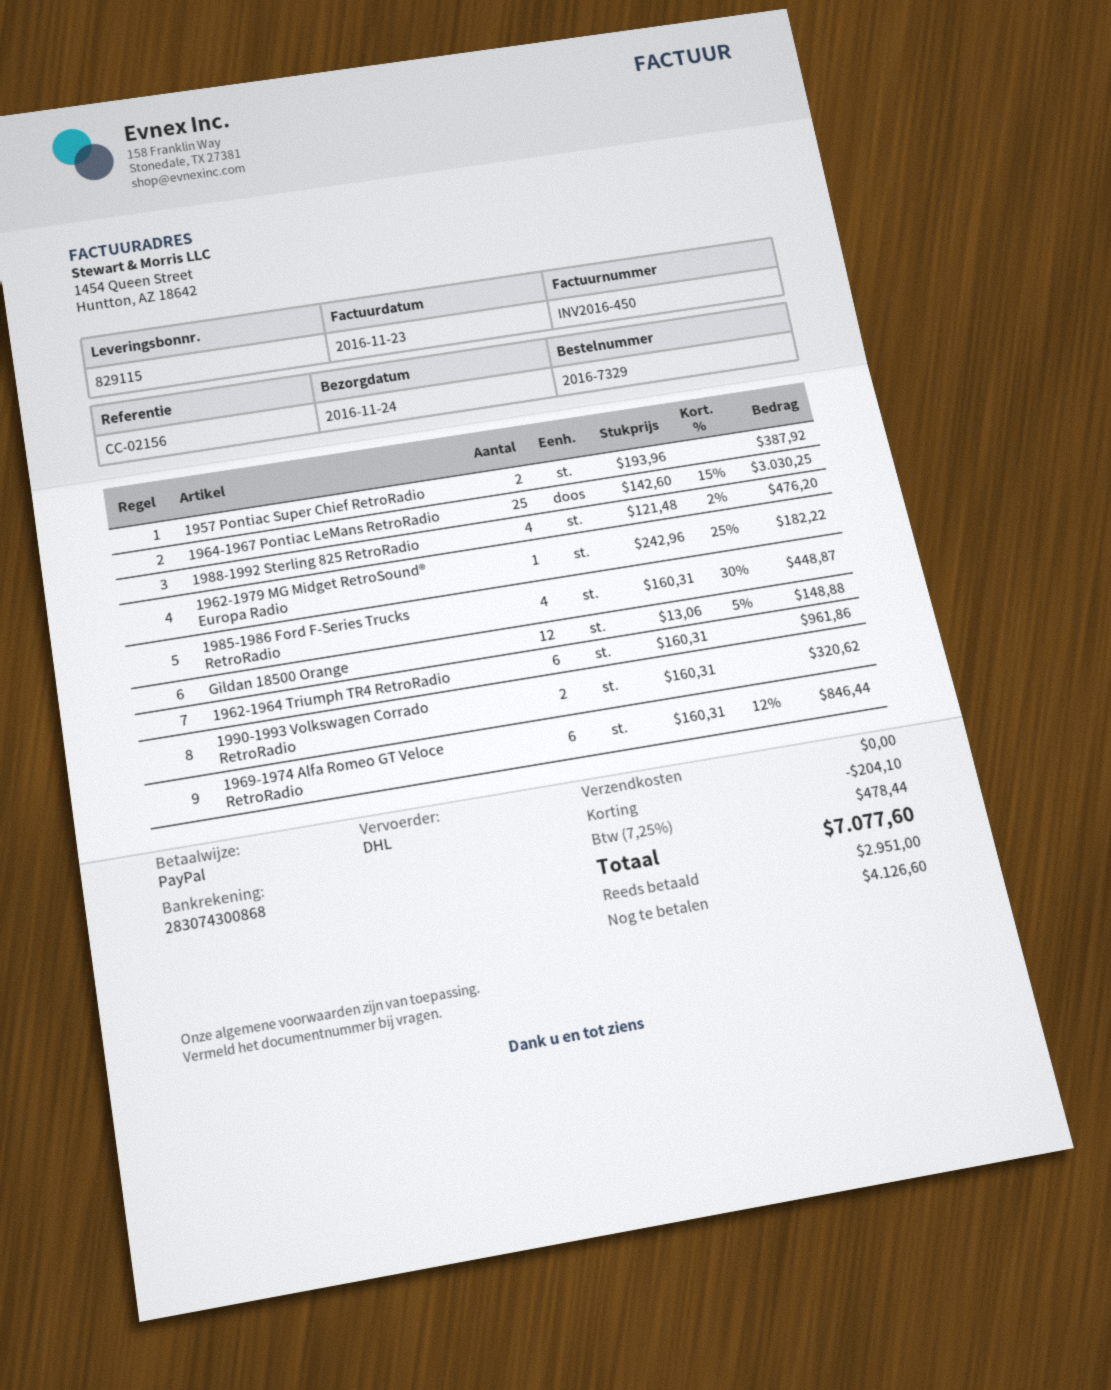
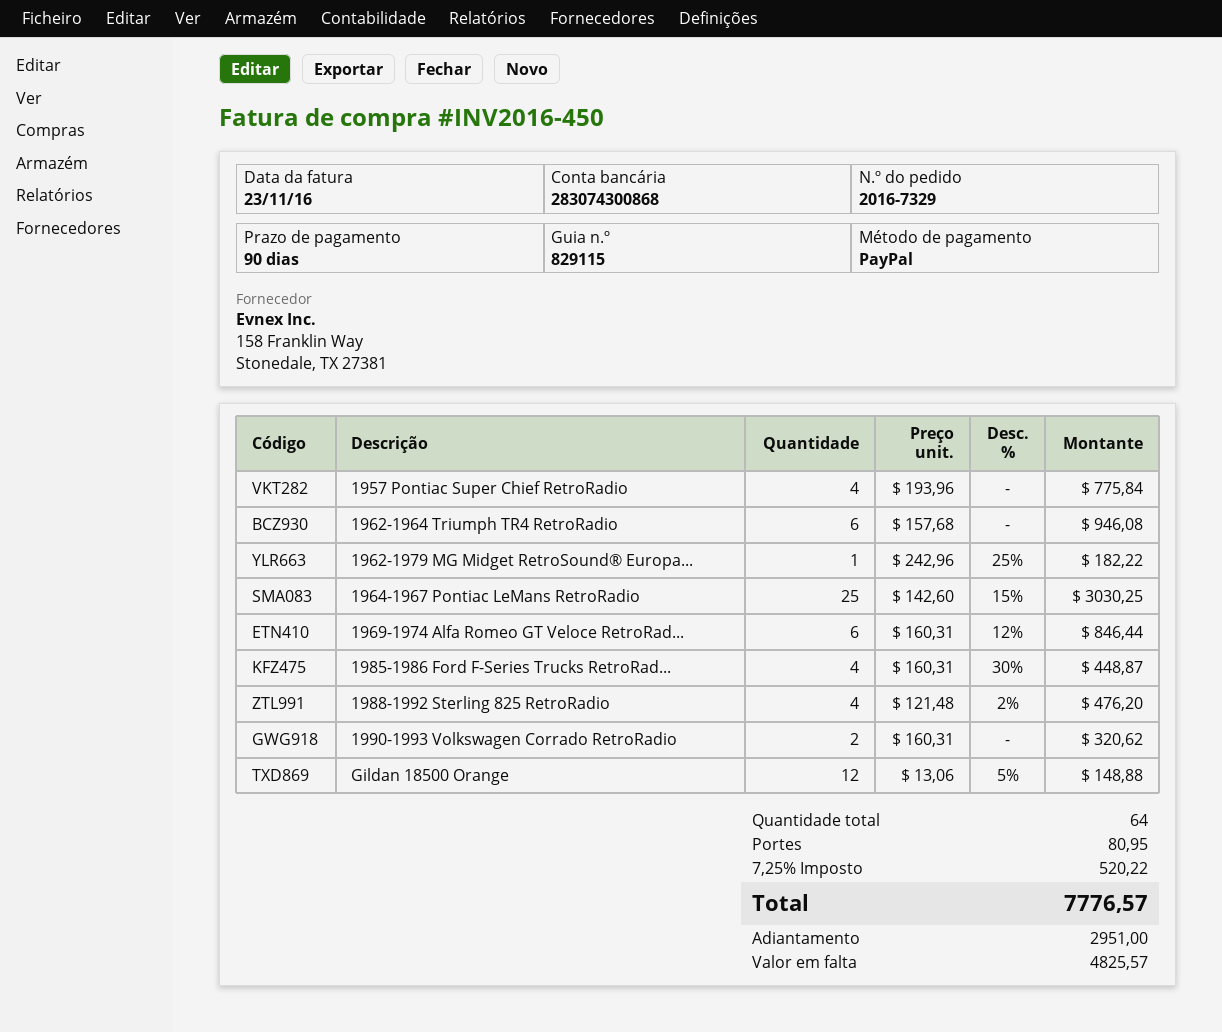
1957 Pontiac Super Chief RetroRadio: 2 x 193.96 = 387.92 -> 4 x 193.96 = 775.84
1962-1964 Triumph TR4 RetroRadio: 6 x 160.31 = 961.86 -> 6 x 157.68 = 946.08
discount: 204.10 -> none
shipping: 0.00 -> 80.95
tax: 7.25% = 478.44 -> 7.25% = 520.22
total: 7077.60 -> 7776.57
balance: 4126.60 -> 4825.57

